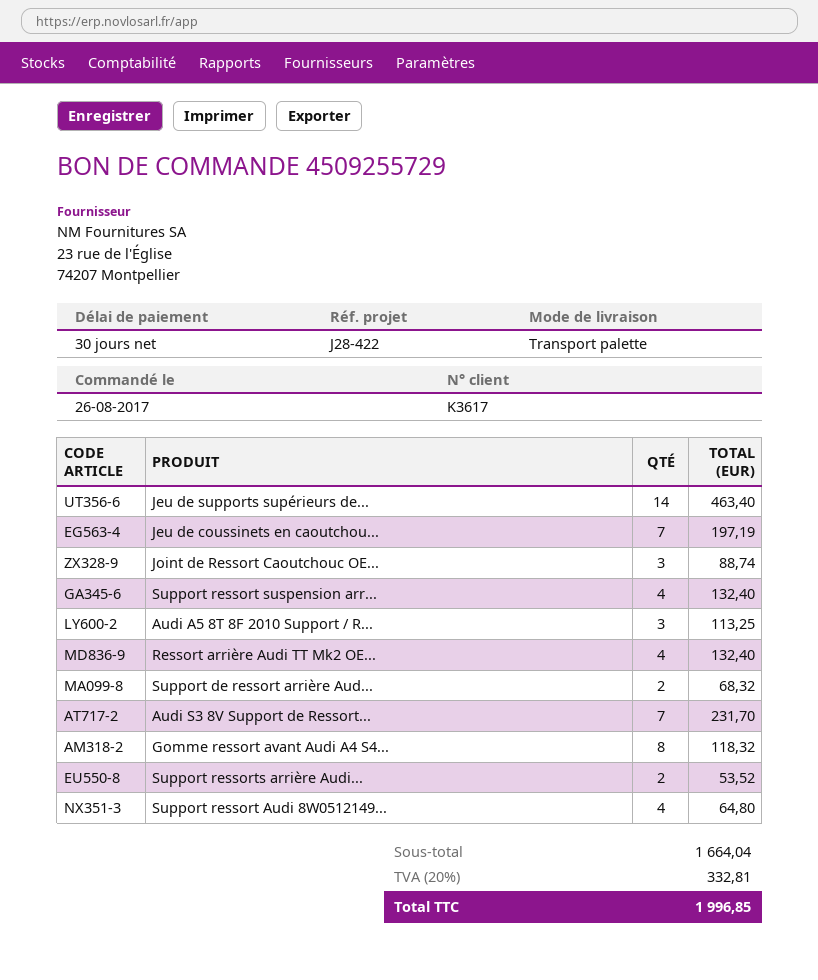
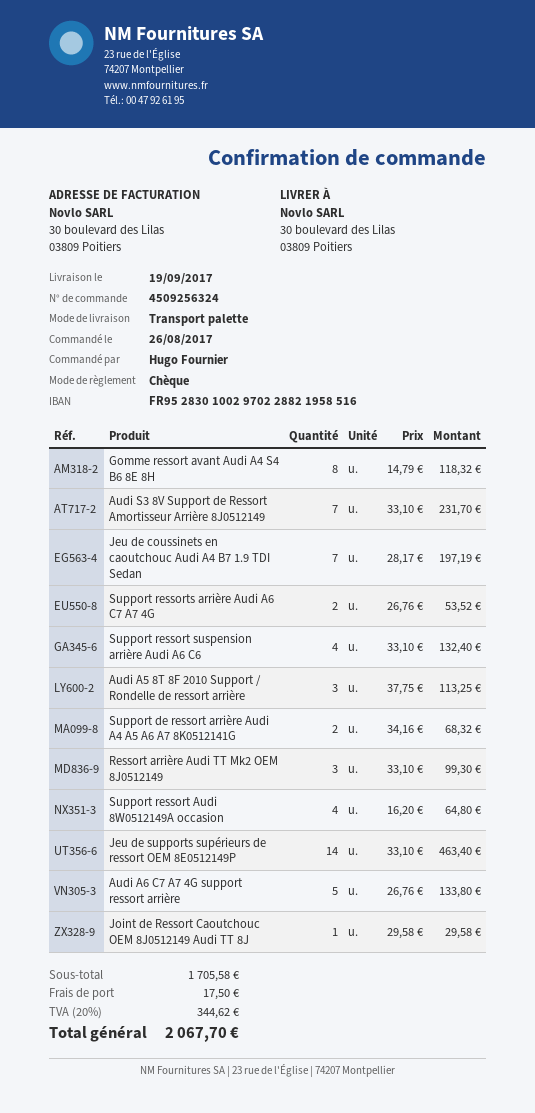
order number: 4509255729 -> 4509256324
Joint de Ressort Caoutchouc OE...: 3 for 88.74 -> 1 for 29.58
Ressort arrière Audi TT Mk2 OE...: 4 for 132.40 -> 3 for 99.30
Audi A6 C7 A7 4G support ressort arrière: none -> 5 for 133.80
subtotal: 1664.04 -> 1705.58
shipping: none -> 17.50
tax: 20% = 332.81 -> 20% = 344.62
total: 1996.85 -> 2067.70

